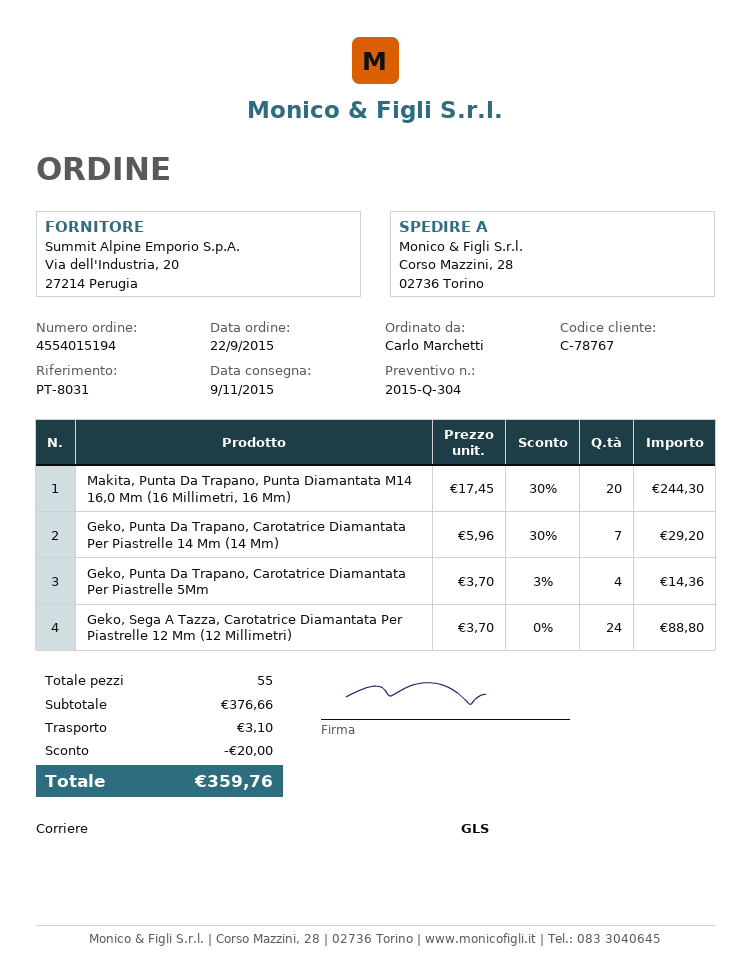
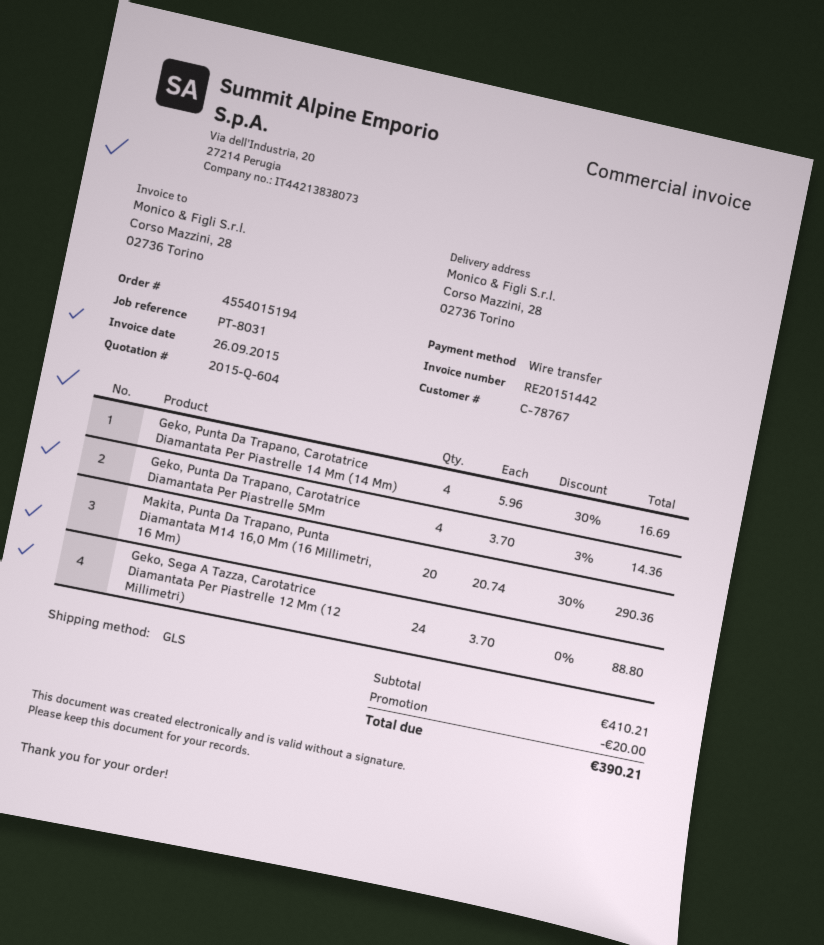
quote number: 2015-Q-304 -> 2015-Q-604
Makita, Punta Da Trapano, Punta Diamantata M14 16,0 Mm (16 Millimetri, 16 Mm): 20 x 17.45 - 30% = 244.30 -> 20 x 20.74 - 30% = 290.36
Geko, Punta Da Trapano, Carotatrice Diamantata Per Piastrelle 14 Mm (14 Mm): 7 x 5.96 - 30% = 29.20 -> 4 x 5.96 - 30% = 16.69
subtotal: 376.66 -> 410.21
shipping: 3.10 -> none
total: 359.76 -> 390.21

